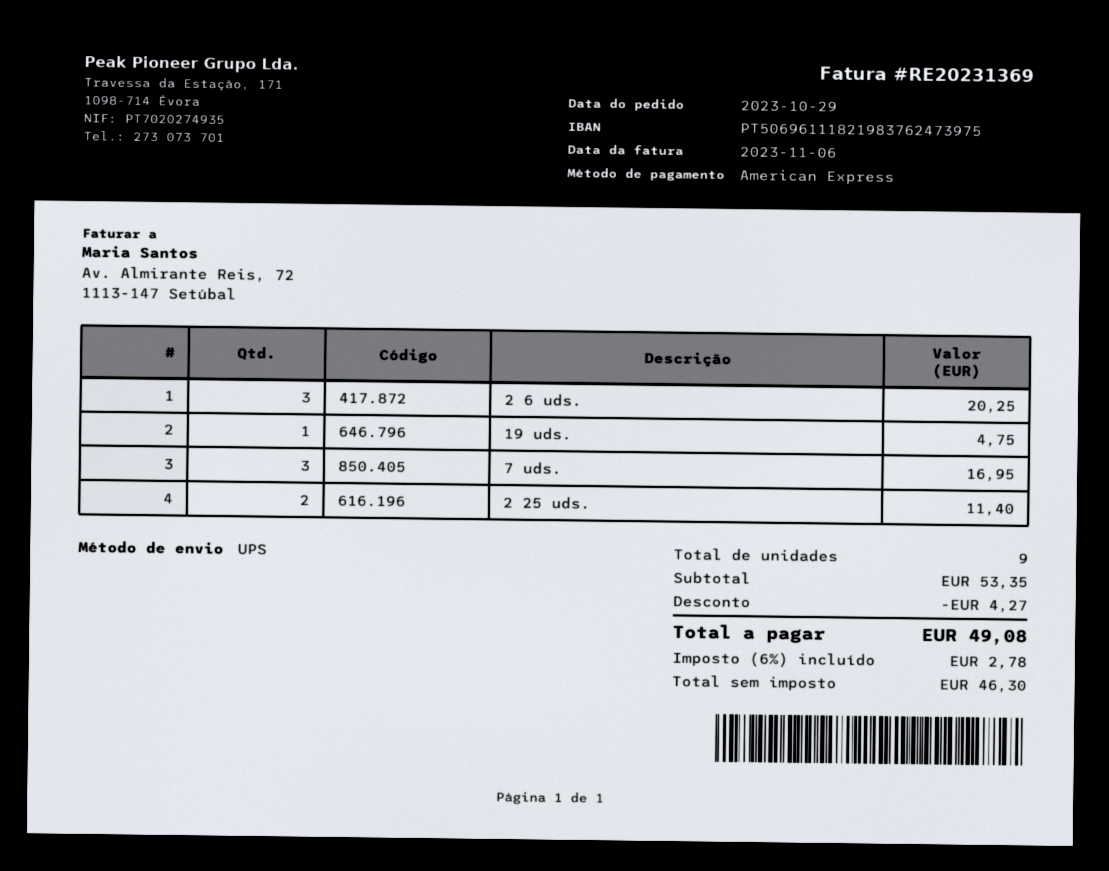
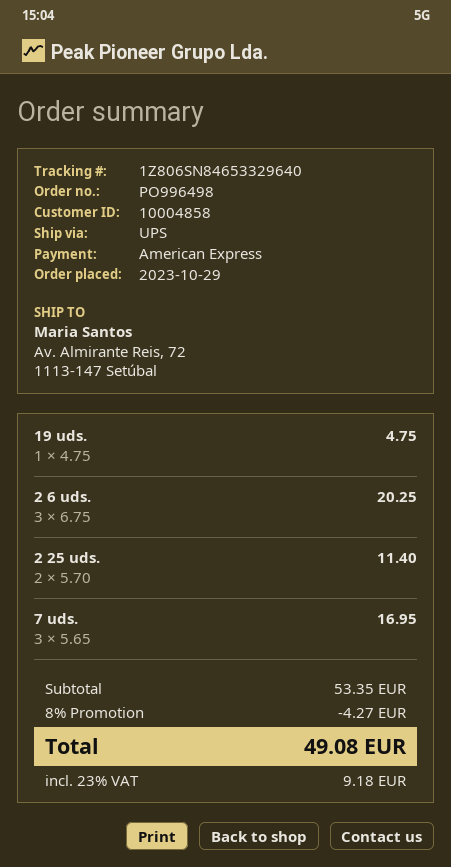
tax: 6% = 2.78 -> 23% = 9.18

